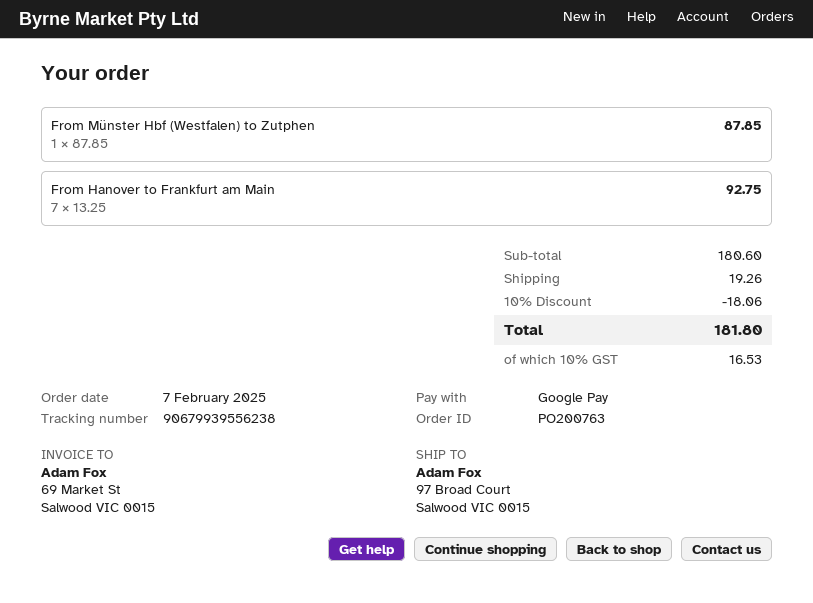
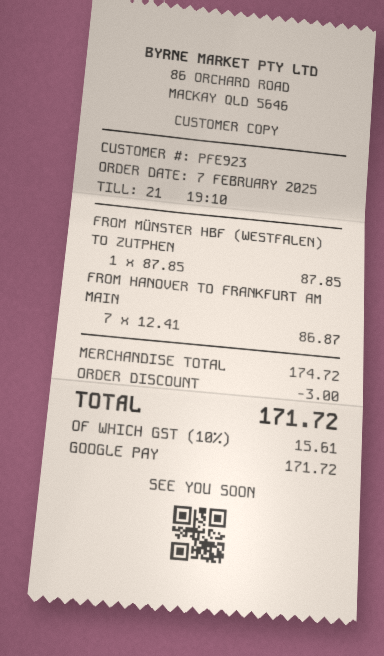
From Hanover to Frankfurt am Main: 7 x 13.25 = 92.75 -> 7 x 12.41 = 86.87
subtotal: 180.60 -> 174.72
discount: 18.06 -> 3.00
shipping: 19.26 -> none
tax: 10% = 16.53 -> 10% = 15.61
total: 181.80 -> 171.72

